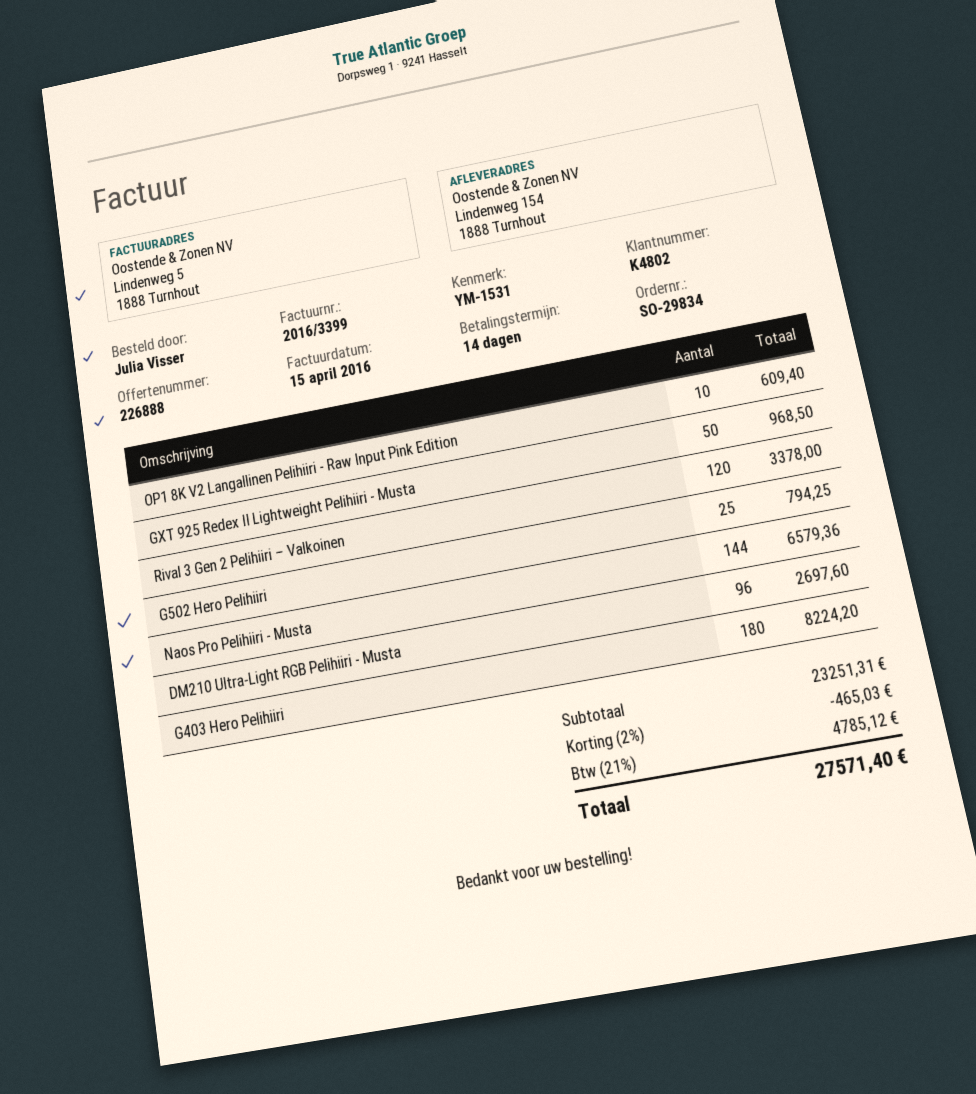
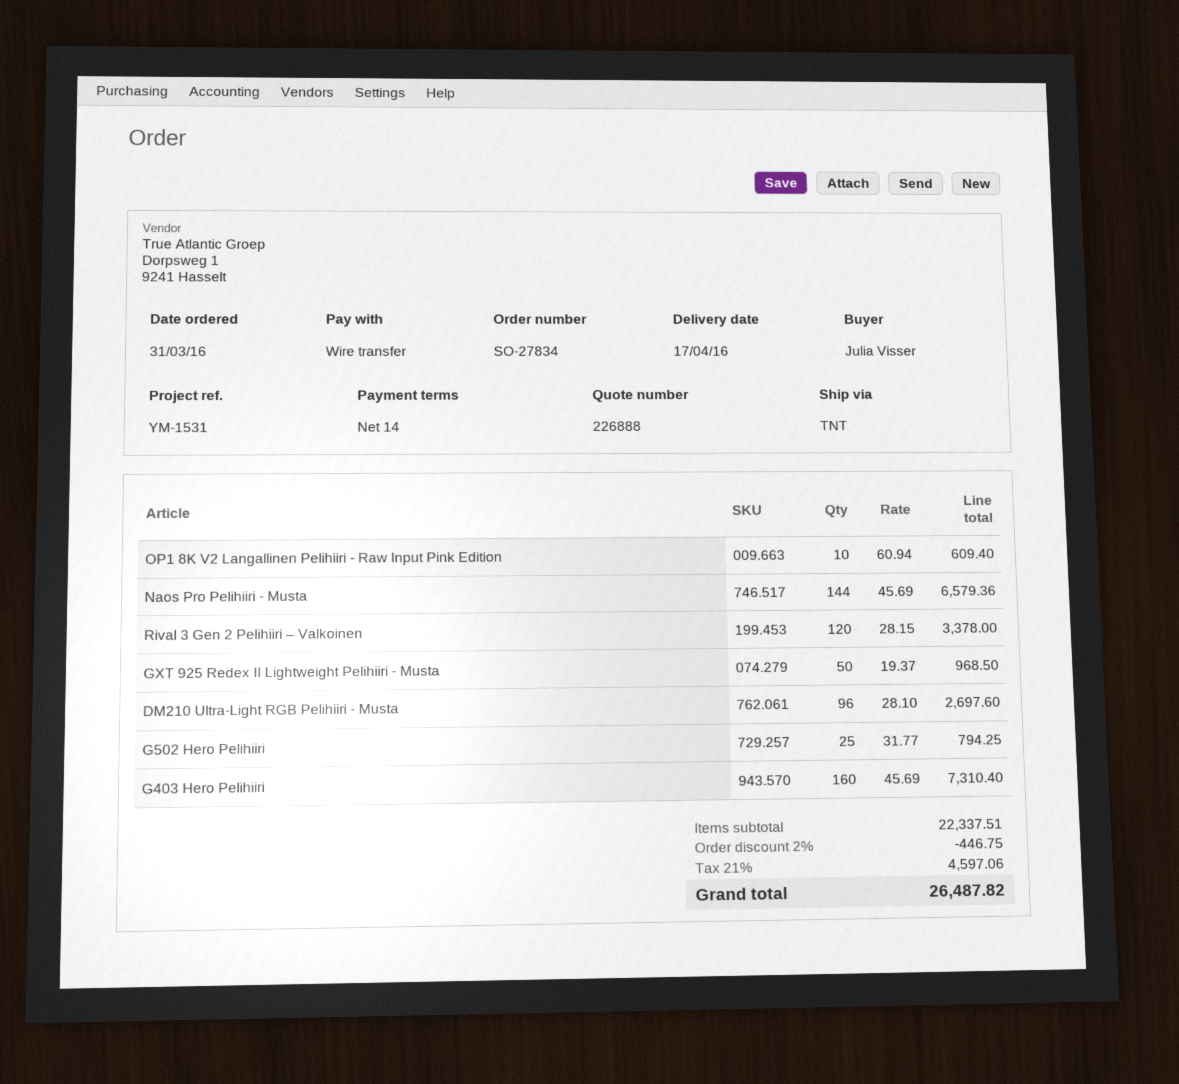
order number: SO-29834 -> SO-27834
G403 Hero Pelihiiri: 180 for 8224.20 -> 160 for 7310.40
subtotal: 23251.31 -> 22337.51
discount: 2% = 465.03 -> 2% = 446.75
tax: 21% = 4785.12 -> 21% = 4597.06
total: 27571.40 -> 26487.82

